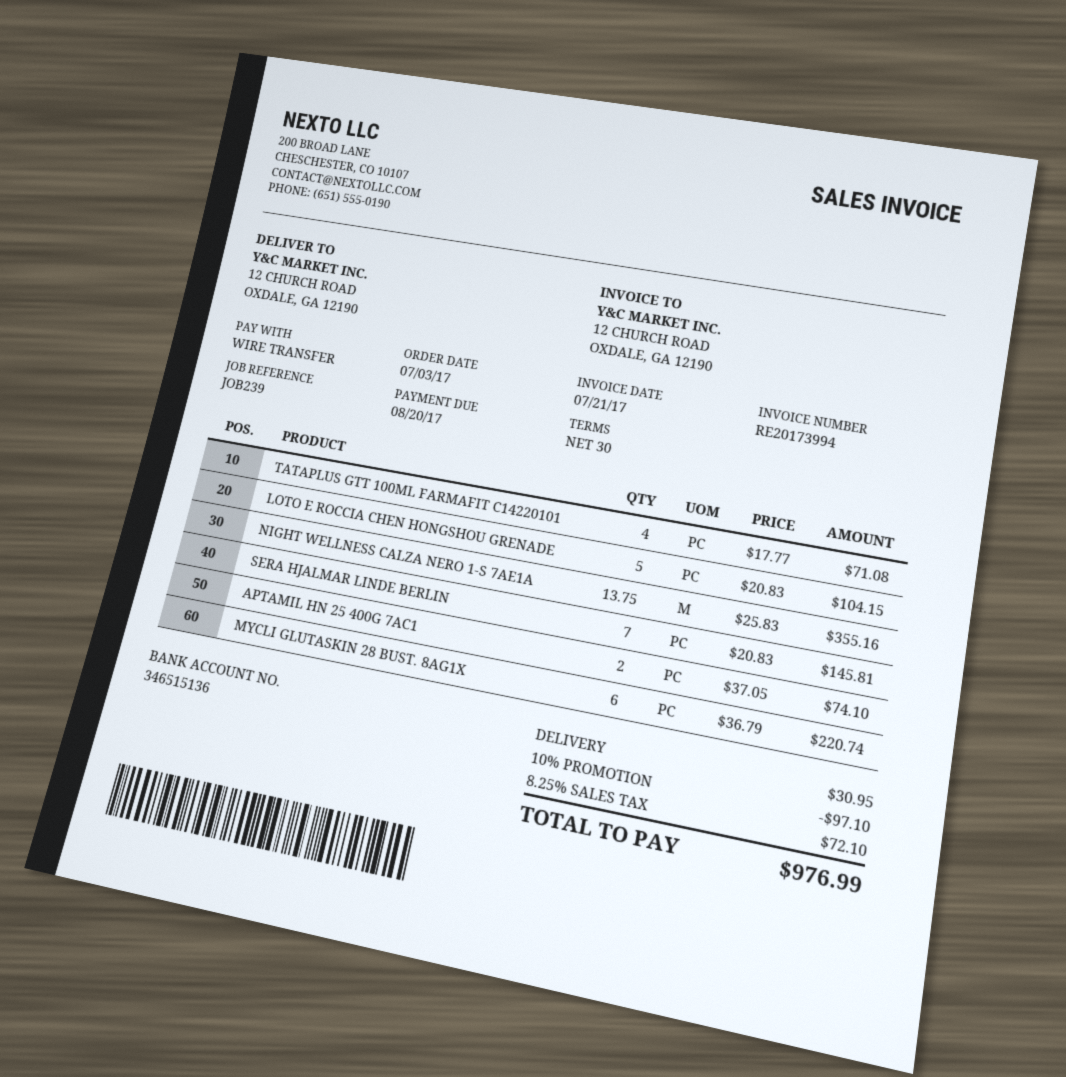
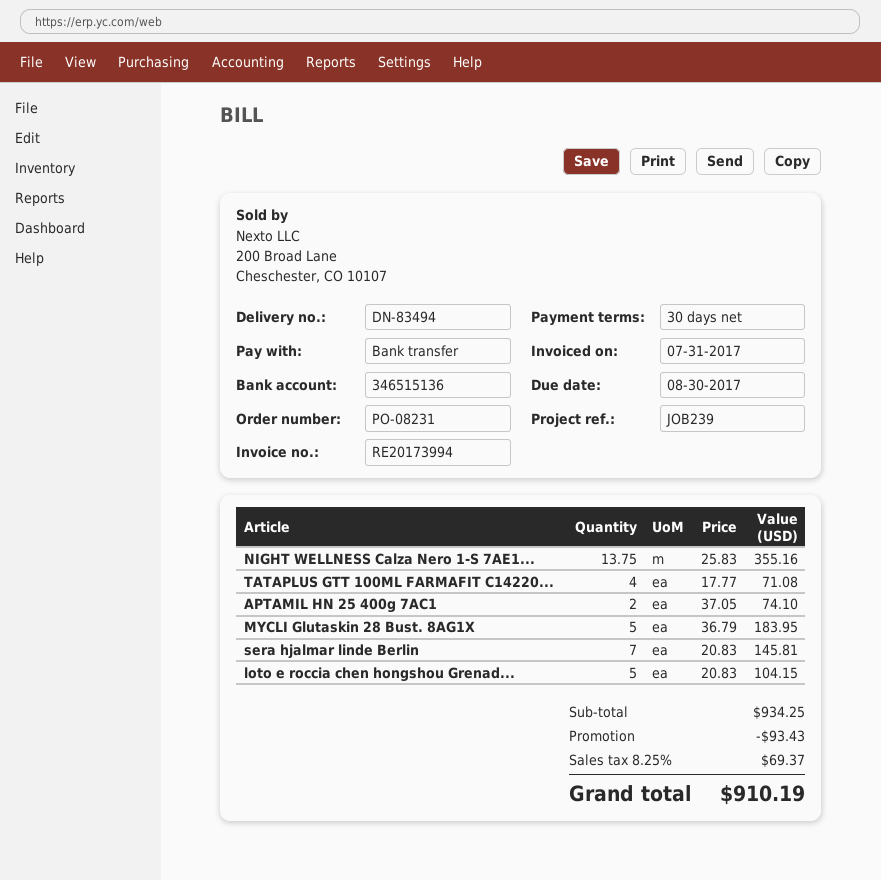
invoice date: 2017-07-21 -> 2017-07-31
due date: 2017-08-20 -> 2017-08-30
MYCLI GLUTASKIN 28 BUST. 8AG1X: 6 x 36.79 = 220.74 -> 5 x 36.79 = 183.95
discount: 97.10 -> 93.43
shipping: 30.95 -> none
tax: 8.25% = 72.10 -> 8.25% = 69.37
total: 976.99 -> 910.19

